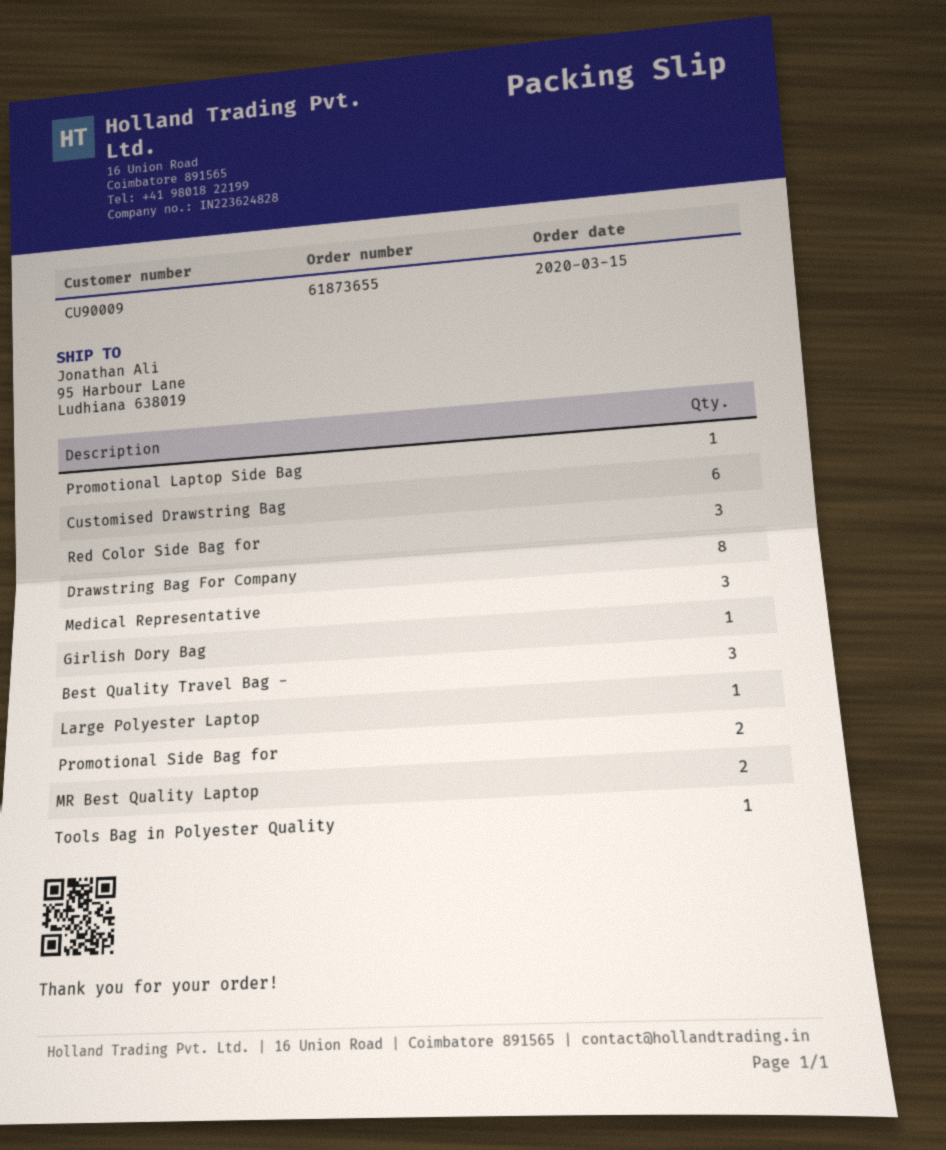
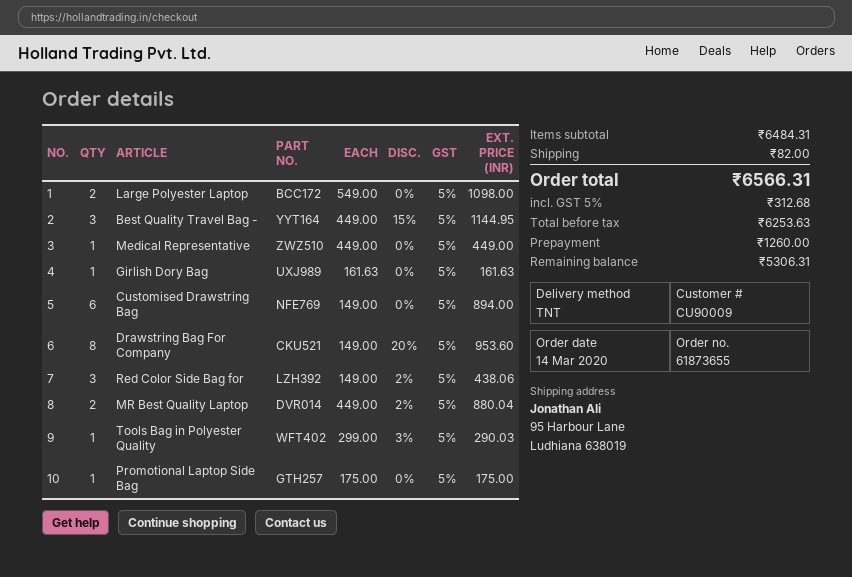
order date: 2020-03-15 -> 2020-03-14
Medical Representative: 3 -> 1
Large Polyester Laptop: 1 -> 2
Promotional Side Bag for: 2 -> none

